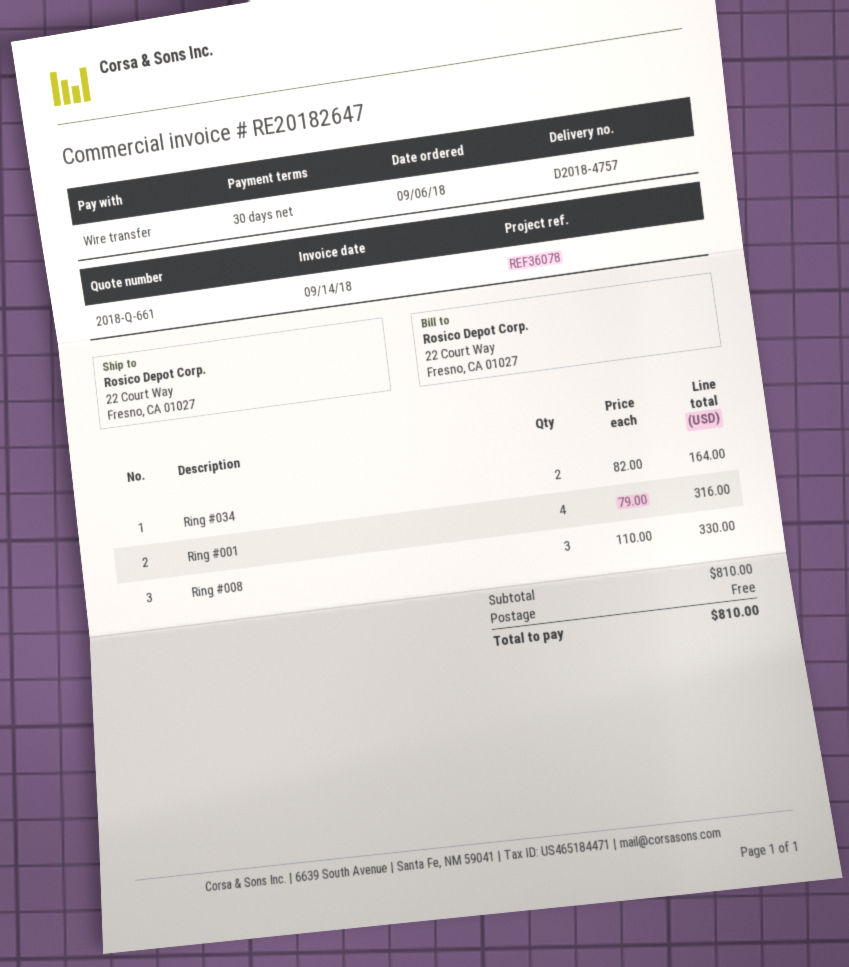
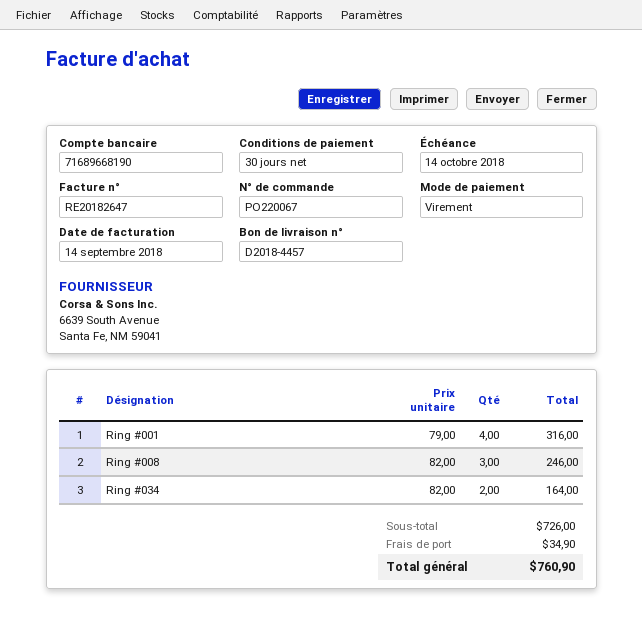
delivery note number: D2018-4757 -> D2018-4457
Ring #008: 3 x 110.00 = 330.00 -> 3 x 82.00 = 246.00
subtotal: 810.00 -> 726.00
shipping: 0.00 -> 34.90
total: 810.00 -> 760.90

